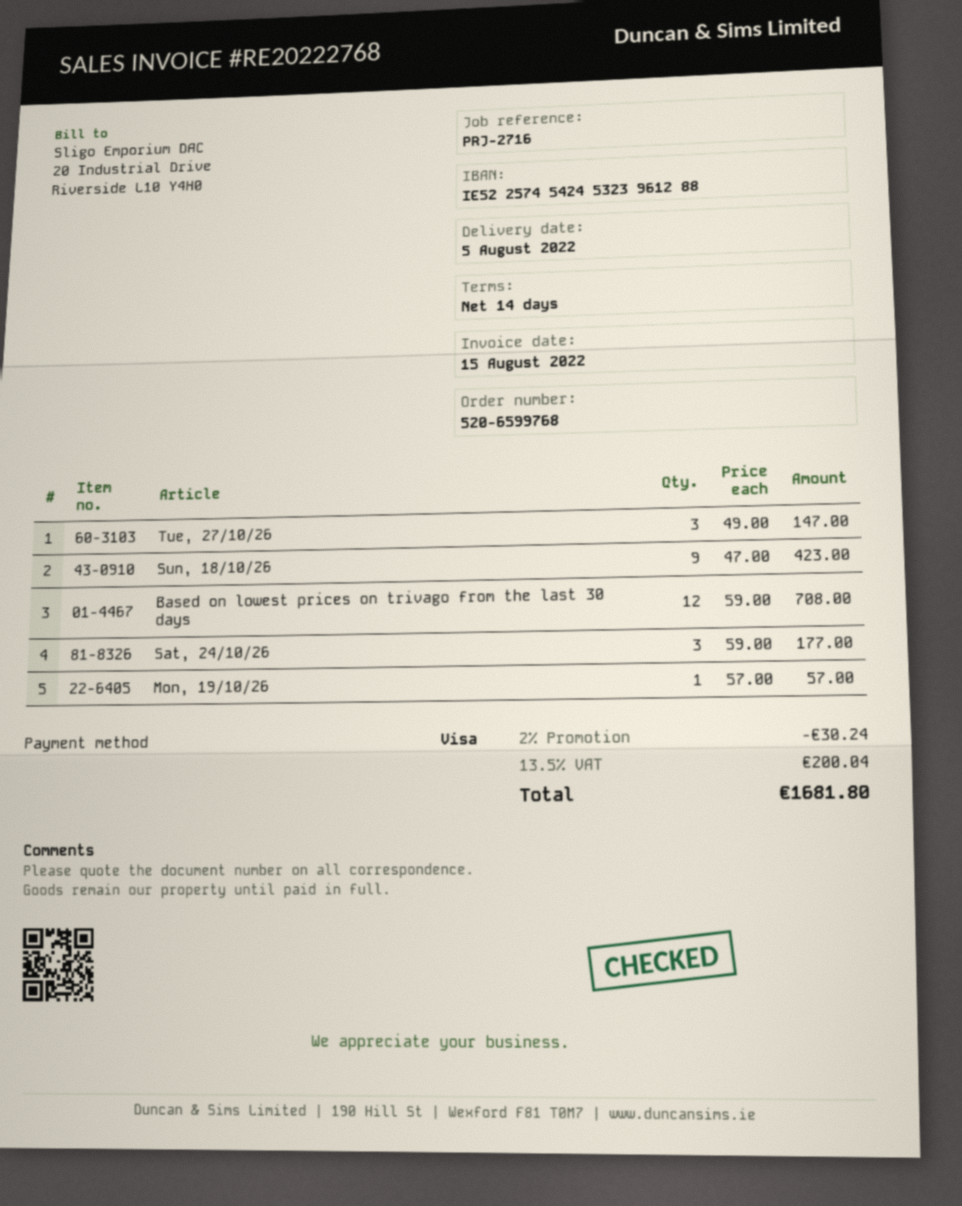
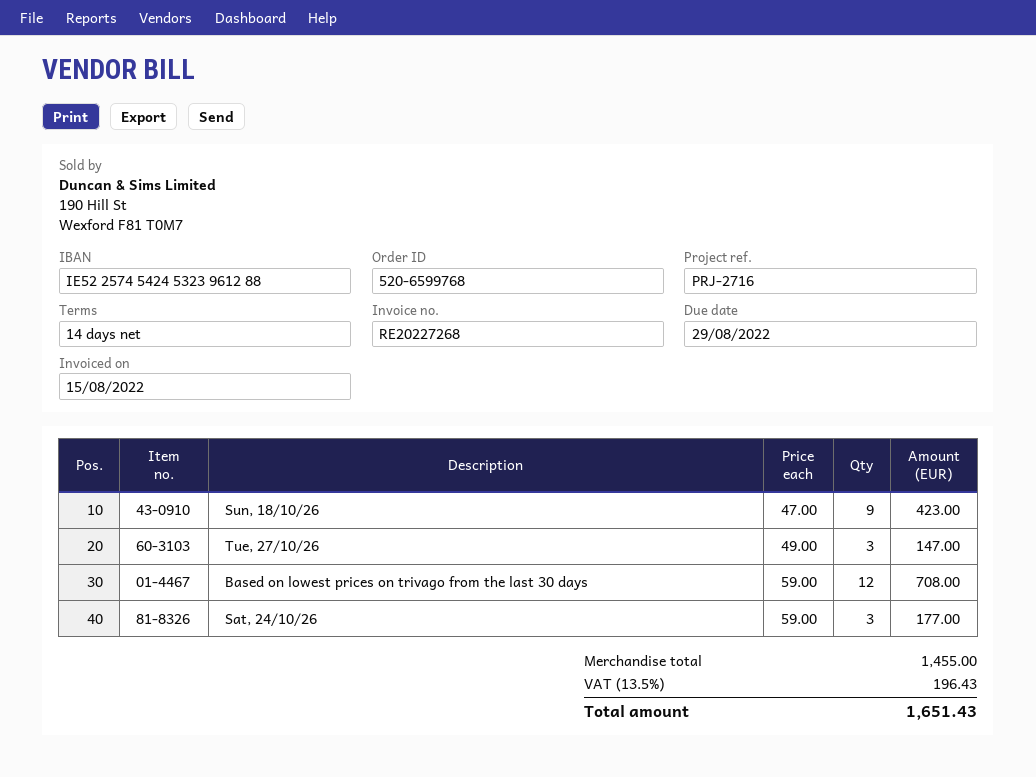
invoice number: RE20222768 -> RE20227268
Mon, 19/10/26: 1 x 57.00 = 57.00 -> none
discount: 2% = 30.24 -> none
tax: 13.5% = 200.04 -> 13.5% = 196.43
total: 1681.80 -> 1651.43

